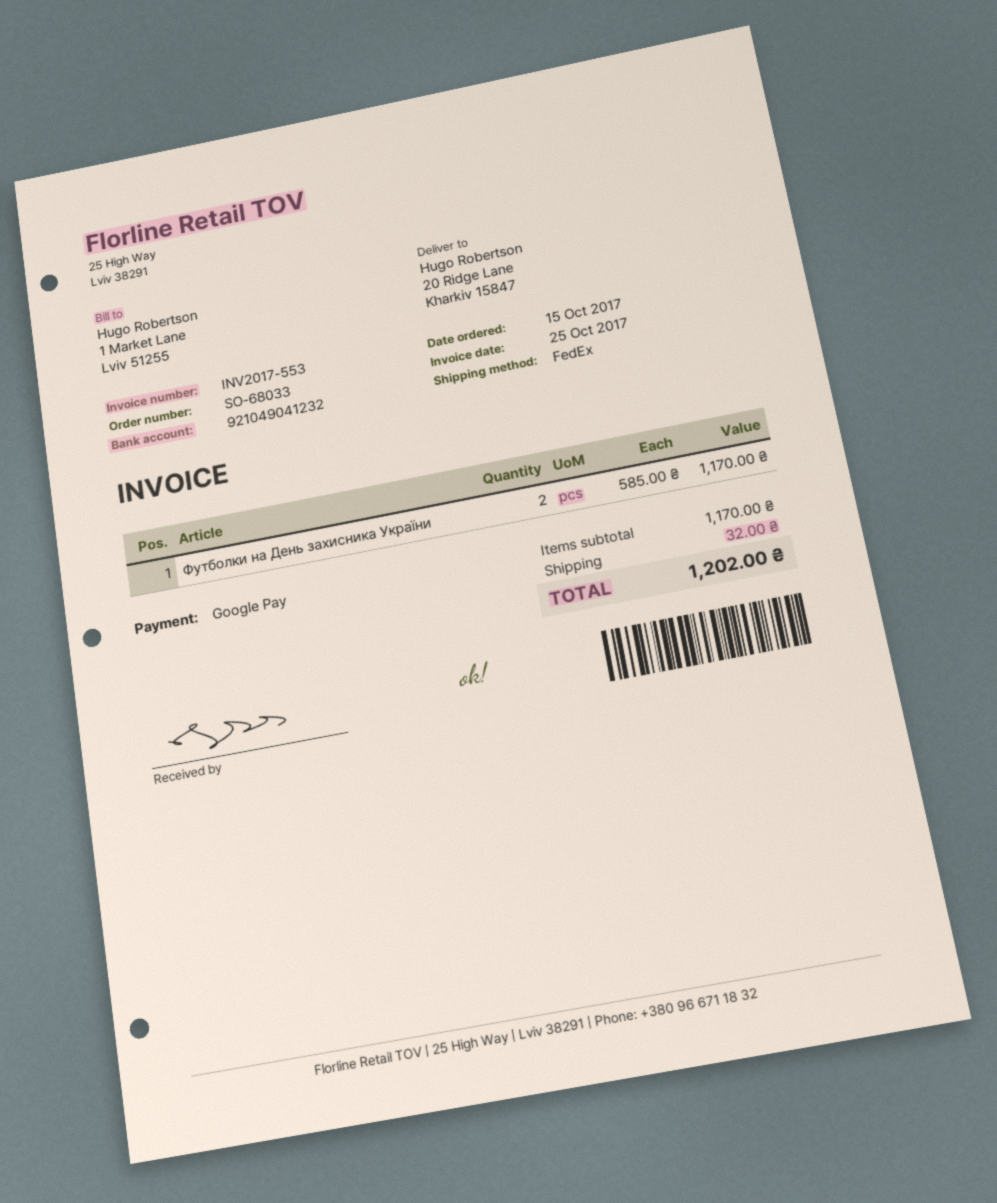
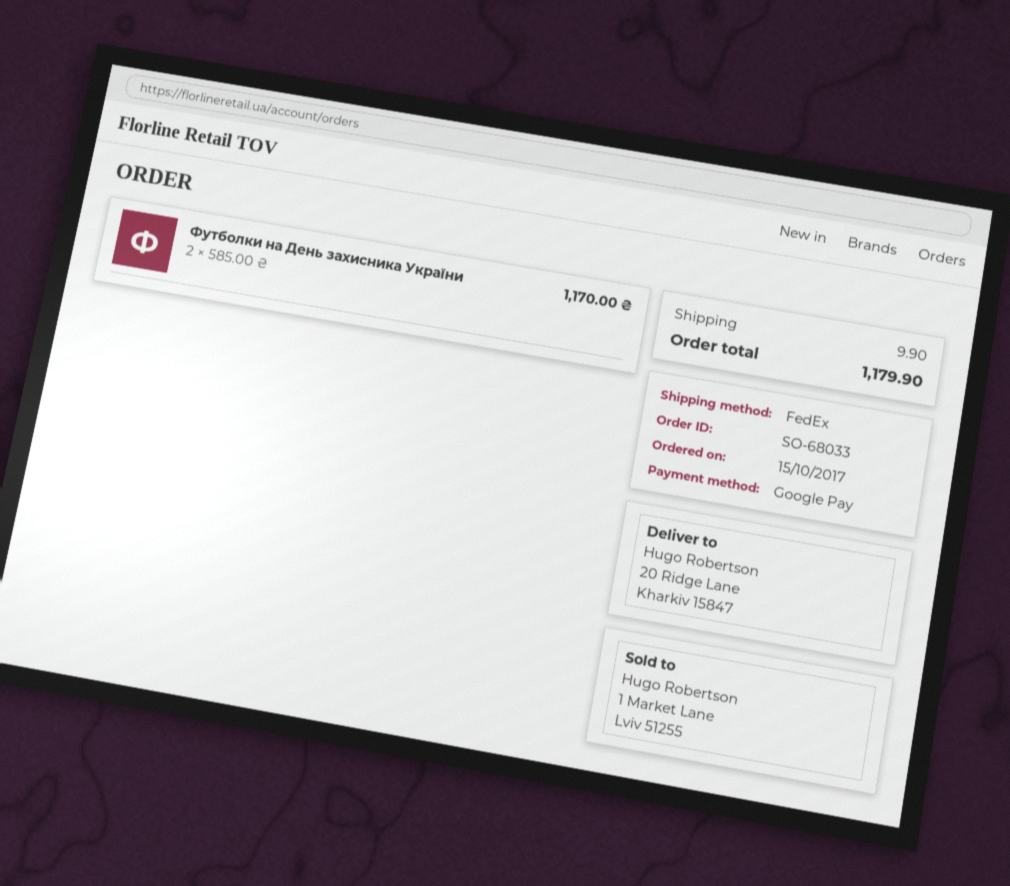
shipping: 32.00 -> 9.90
total: 1202.00 -> 1179.90

